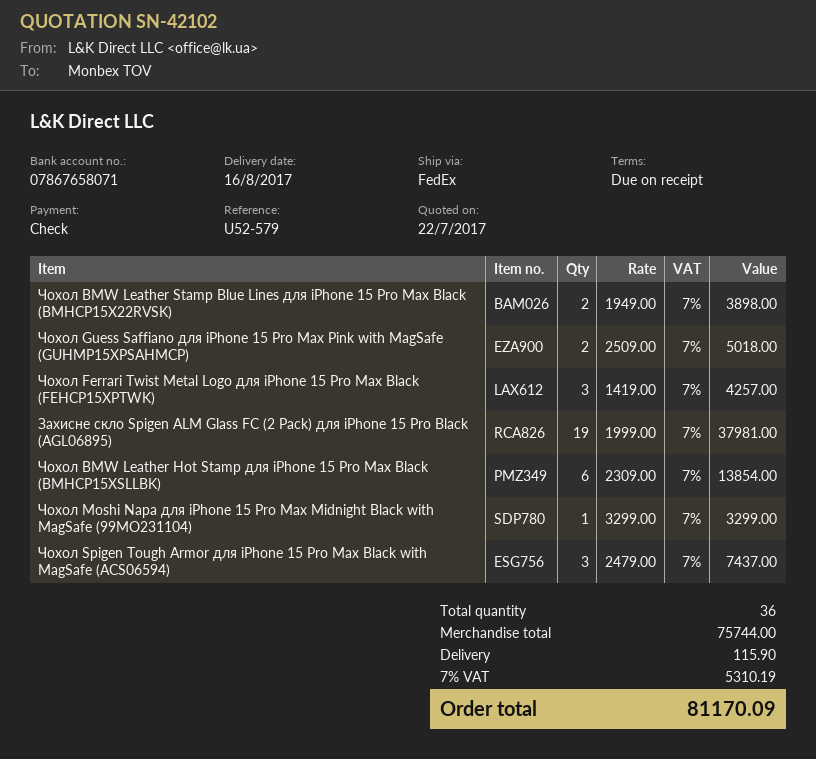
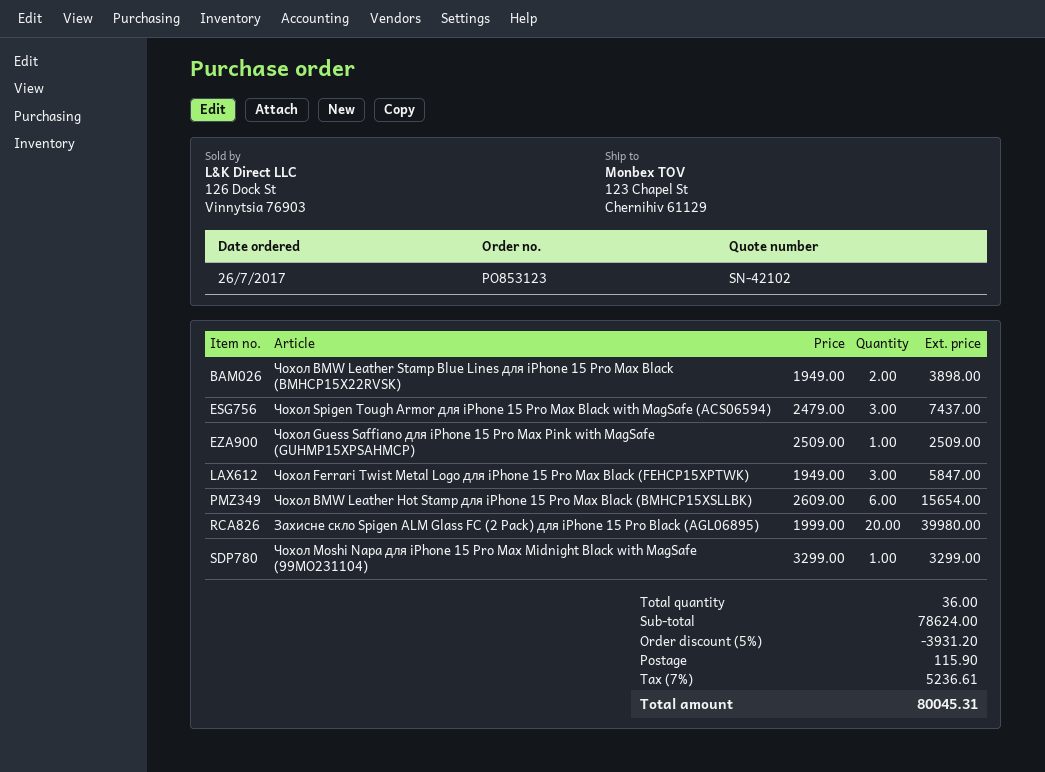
Чохол Guess Saffiano для iPhone 15 Pro Max Pink with MagSafe (GUHMP15XPSAHMCP): 2 x 2509.00 = 5018.00 -> 1 x 2509.00 = 2509.00
Чохол Ferrari Twist Metal Logo для iPhone 15 Pro Max Black (FEHCP15XPTWK): 3 x 1419.00 = 4257.00 -> 3 x 1949.00 = 5847.00
Захисне скло Spigen ALM Glass FC (2 Pack) для iPhone 15 Pro Black (AGL06895): 19 x 1999.00 = 37981.00 -> 20 x 1999.00 = 39980.00
Чохол BMW Leather Hot Stamp для iPhone 15 Pro Max Black (BMHCP15XSLLBK): 6 x 2309.00 = 13854.00 -> 6 x 2609.00 = 15654.00
subtotal: 75744.00 -> 78624.00
discount: none -> 5% = 3931.20
tax: 7% = 5310.19 -> 7% = 5236.61
total: 81170.09 -> 80045.31

